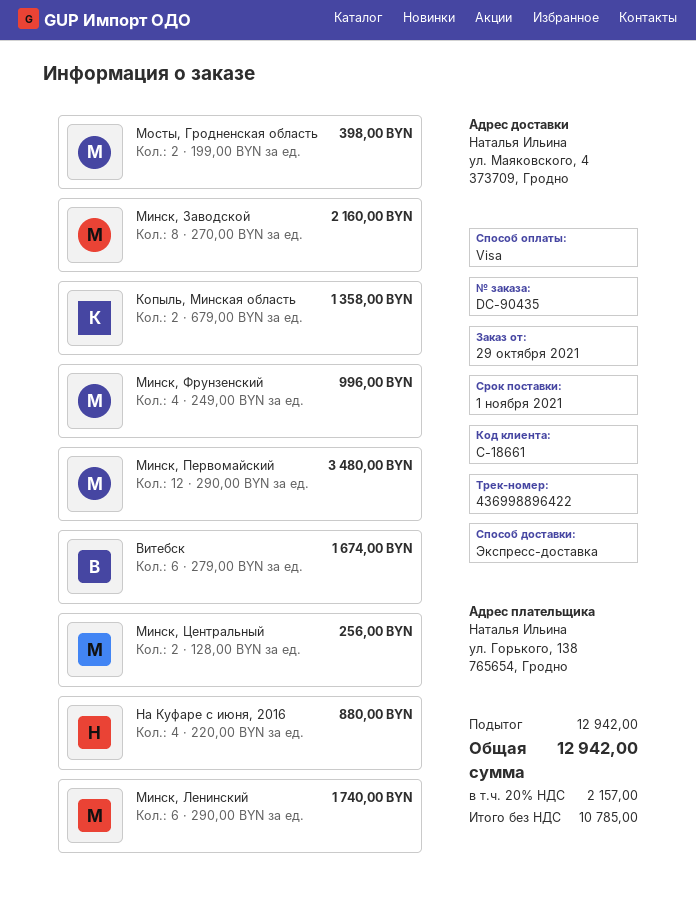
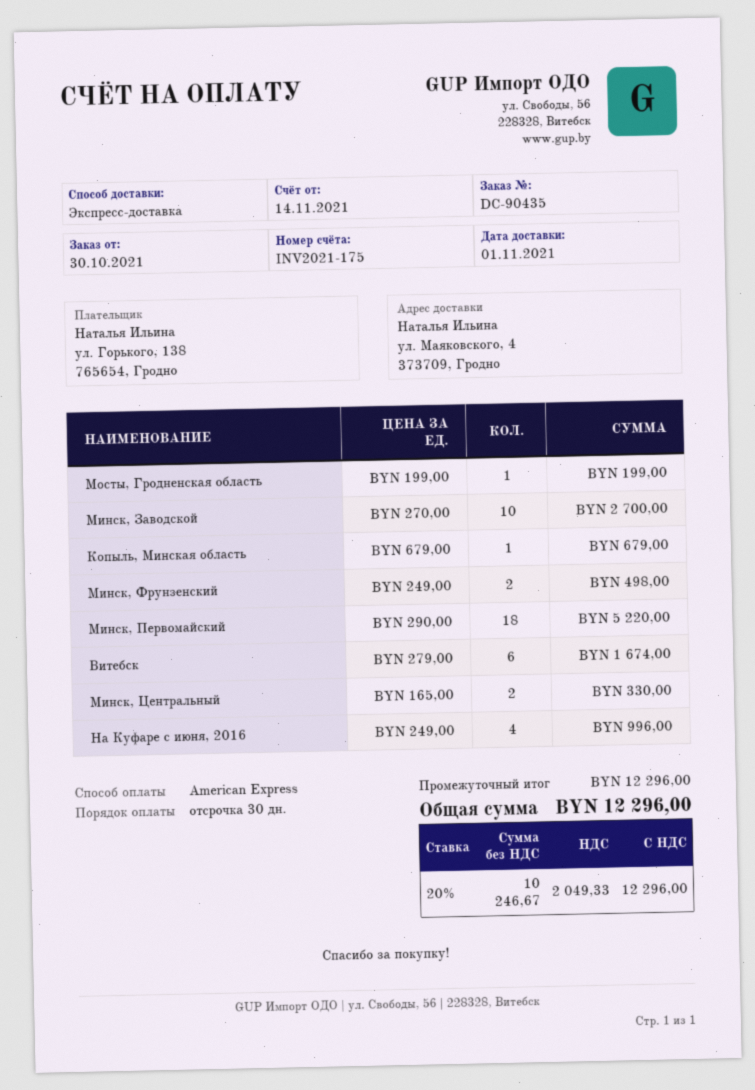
order date: 2021-10-29 -> 2021-10-30
payment method: Visa -> American Express
Мосты, Гродненская область: 2 x 199.00 = 398.00 -> 1 x 199.00 = 199.00
Минск, Заводской: 8 x 270.00 = 2160.00 -> 10 x 270.00 = 2700.00
Копыль, Минская область: 2 x 679.00 = 1358.00 -> 1 x 679.00 = 679.00
Минск, Фрунзенский: 4 x 249.00 = 996.00 -> 2 x 249.00 = 498.00
Минск, Первомайский: 12 x 290.00 = 3480.00 -> 18 x 290.00 = 5220.00
Минск, Центральный: 2 x 128.00 = 256.00 -> 2 x 165.00 = 330.00
На Куфаре с июня, 2016: 4 x 220.00 = 880.00 -> 4 x 249.00 = 996.00
Минск, Ленинский: 6 x 290.00 = 1740.00 -> none
subtotal: 12942.00 -> 12296.00
net: 10785.00 -> 10246.67
tax: 20% = 2157.00 -> 20% = 2049.33
total: 12942.00 -> 12296.00

